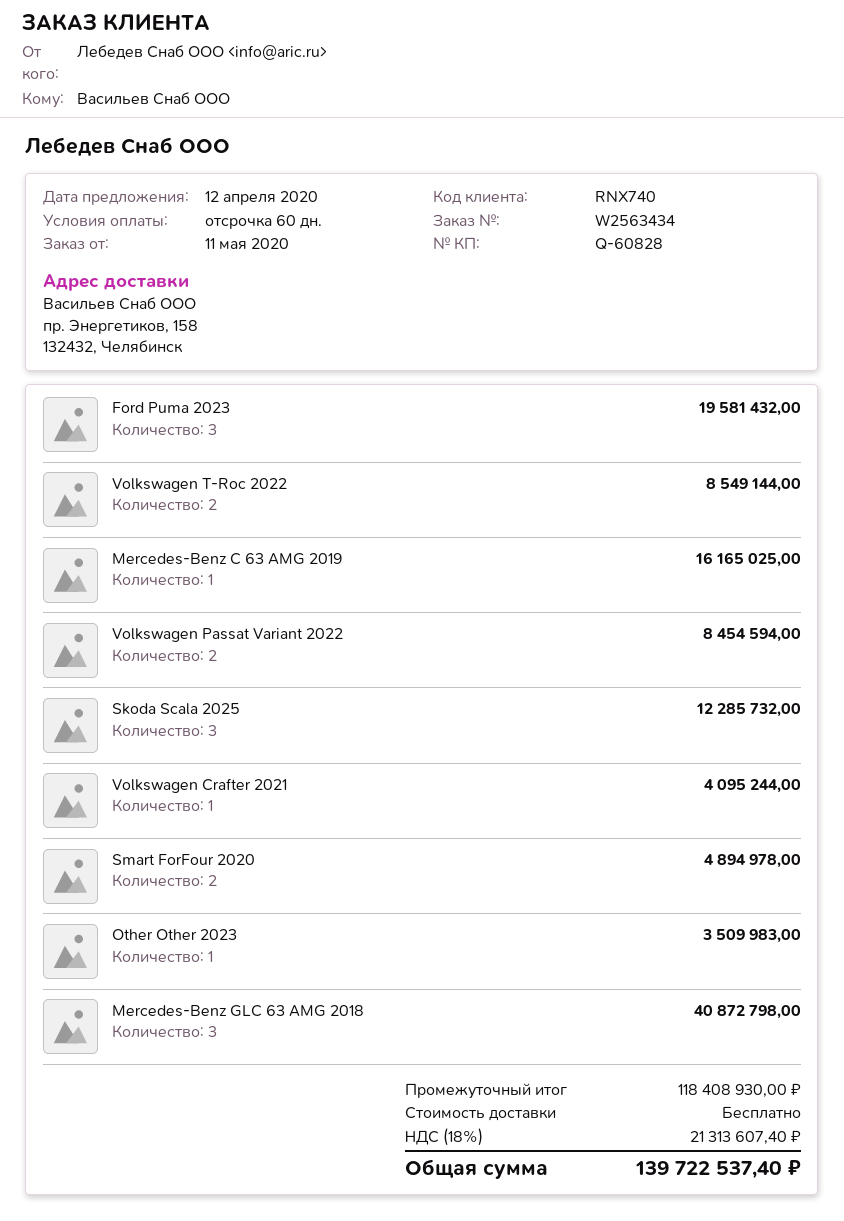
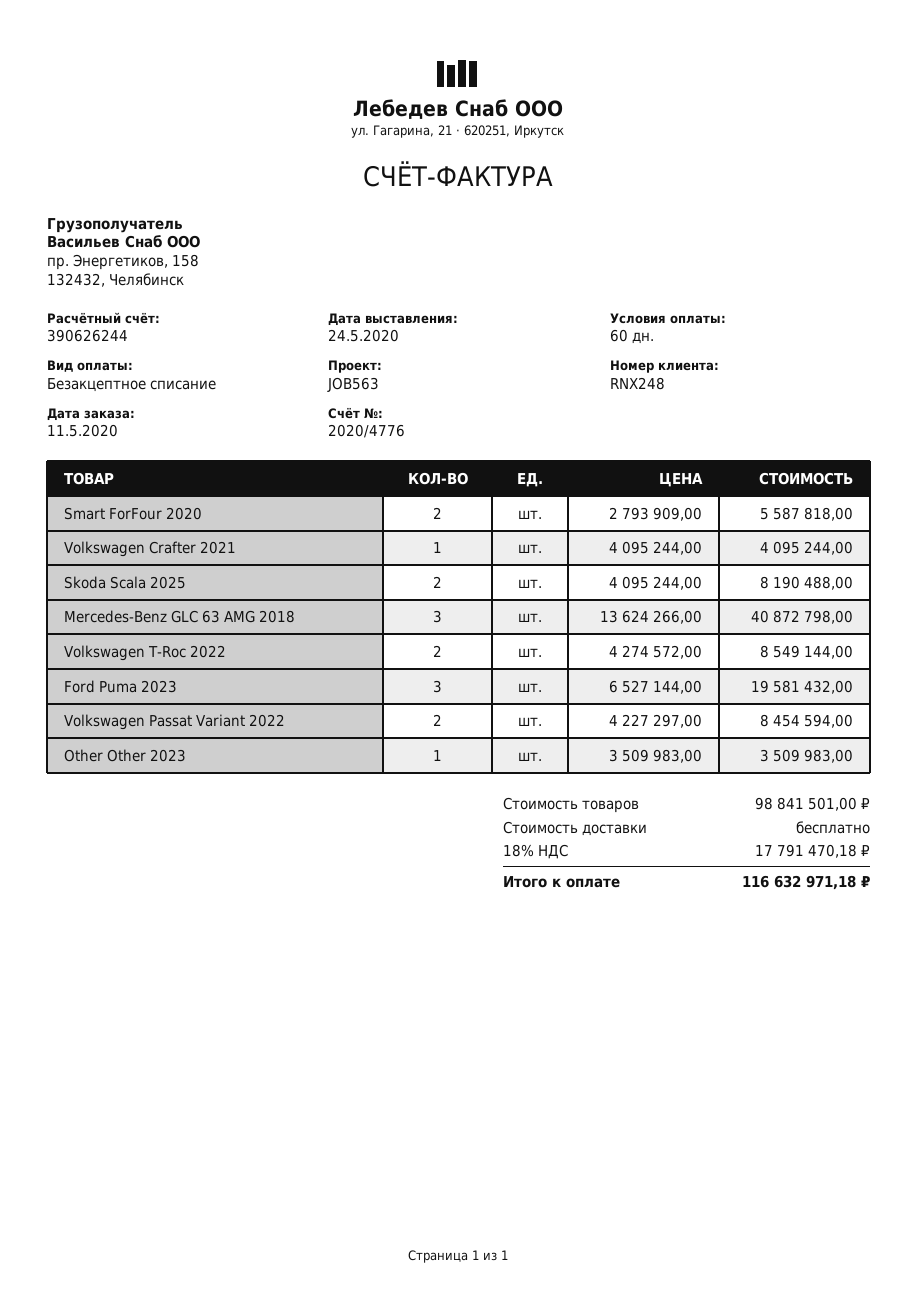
customer number: RNX740 -> RNX248
Mercedes-Benz C 63 AMG 2019: 1 for 16165025.00 -> none
Skoda Scala 2025: 3 for 12285732.00 -> 2 for 8190488.00
Smart ForFour 2020: 2 for 4894978.00 -> 2 for 5587818.00
subtotal: 118408930.00 -> 98841501.00
tax: 18% = 21313607.40 -> 18% = 17791470.18
total: 139722537.40 -> 116632971.18

